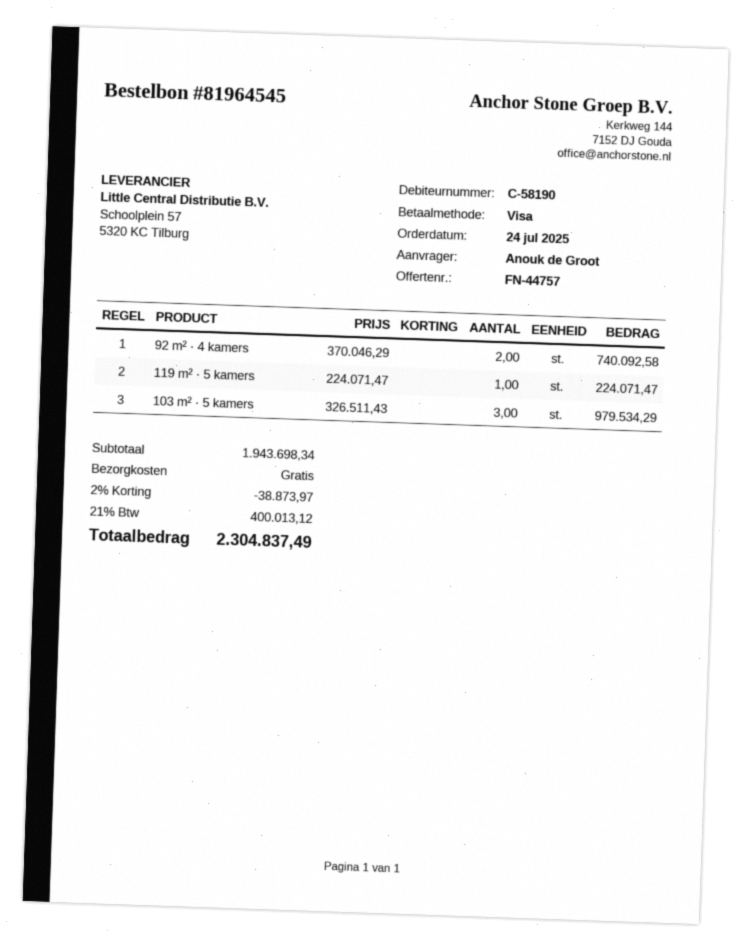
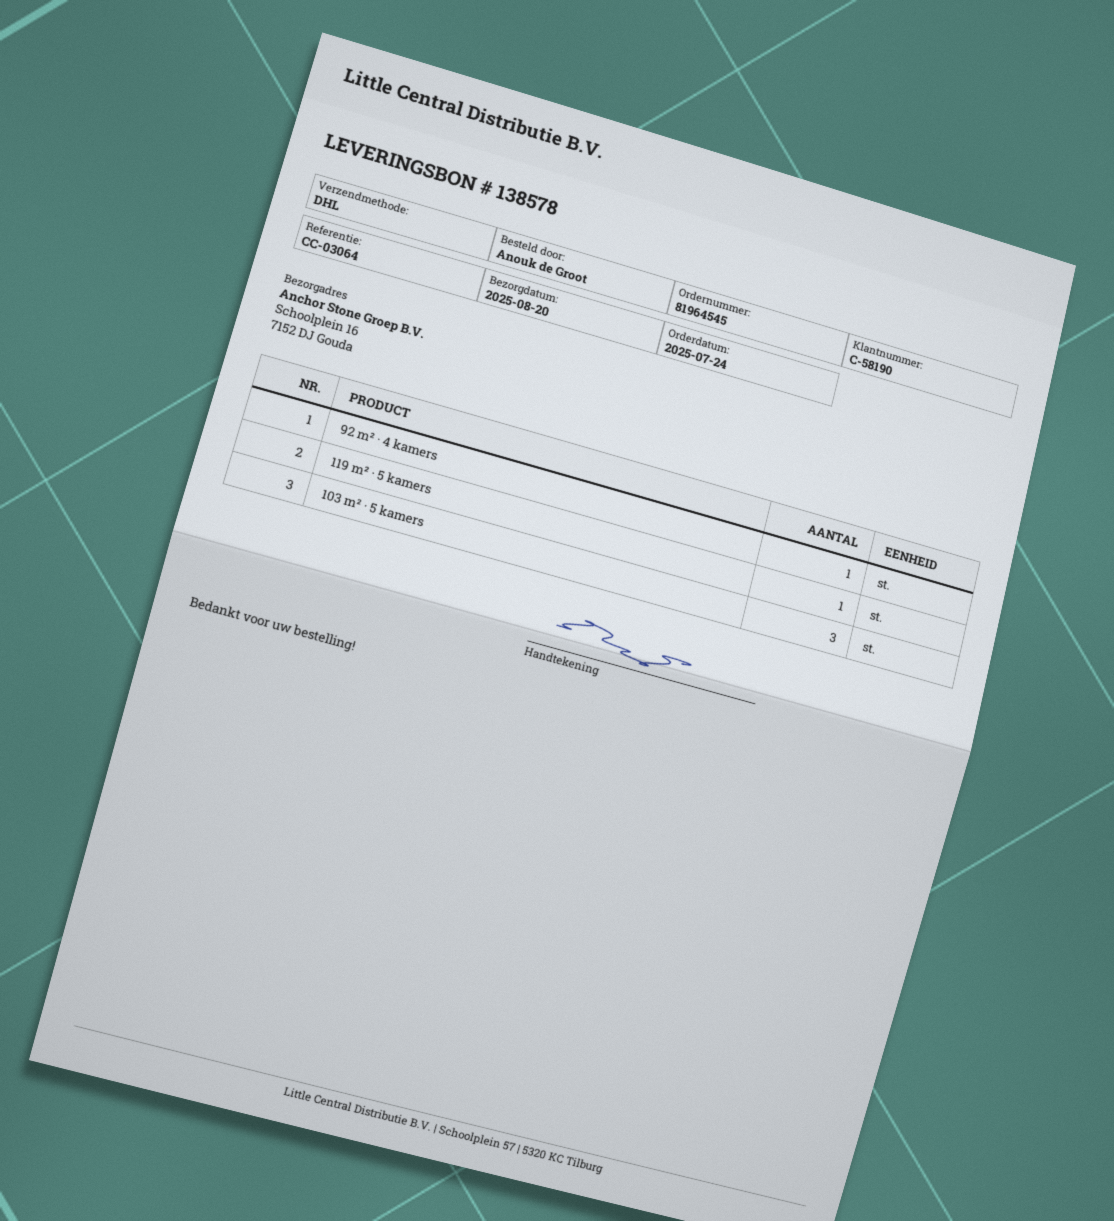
92 m² · 4 kamers: 2 -> 1

